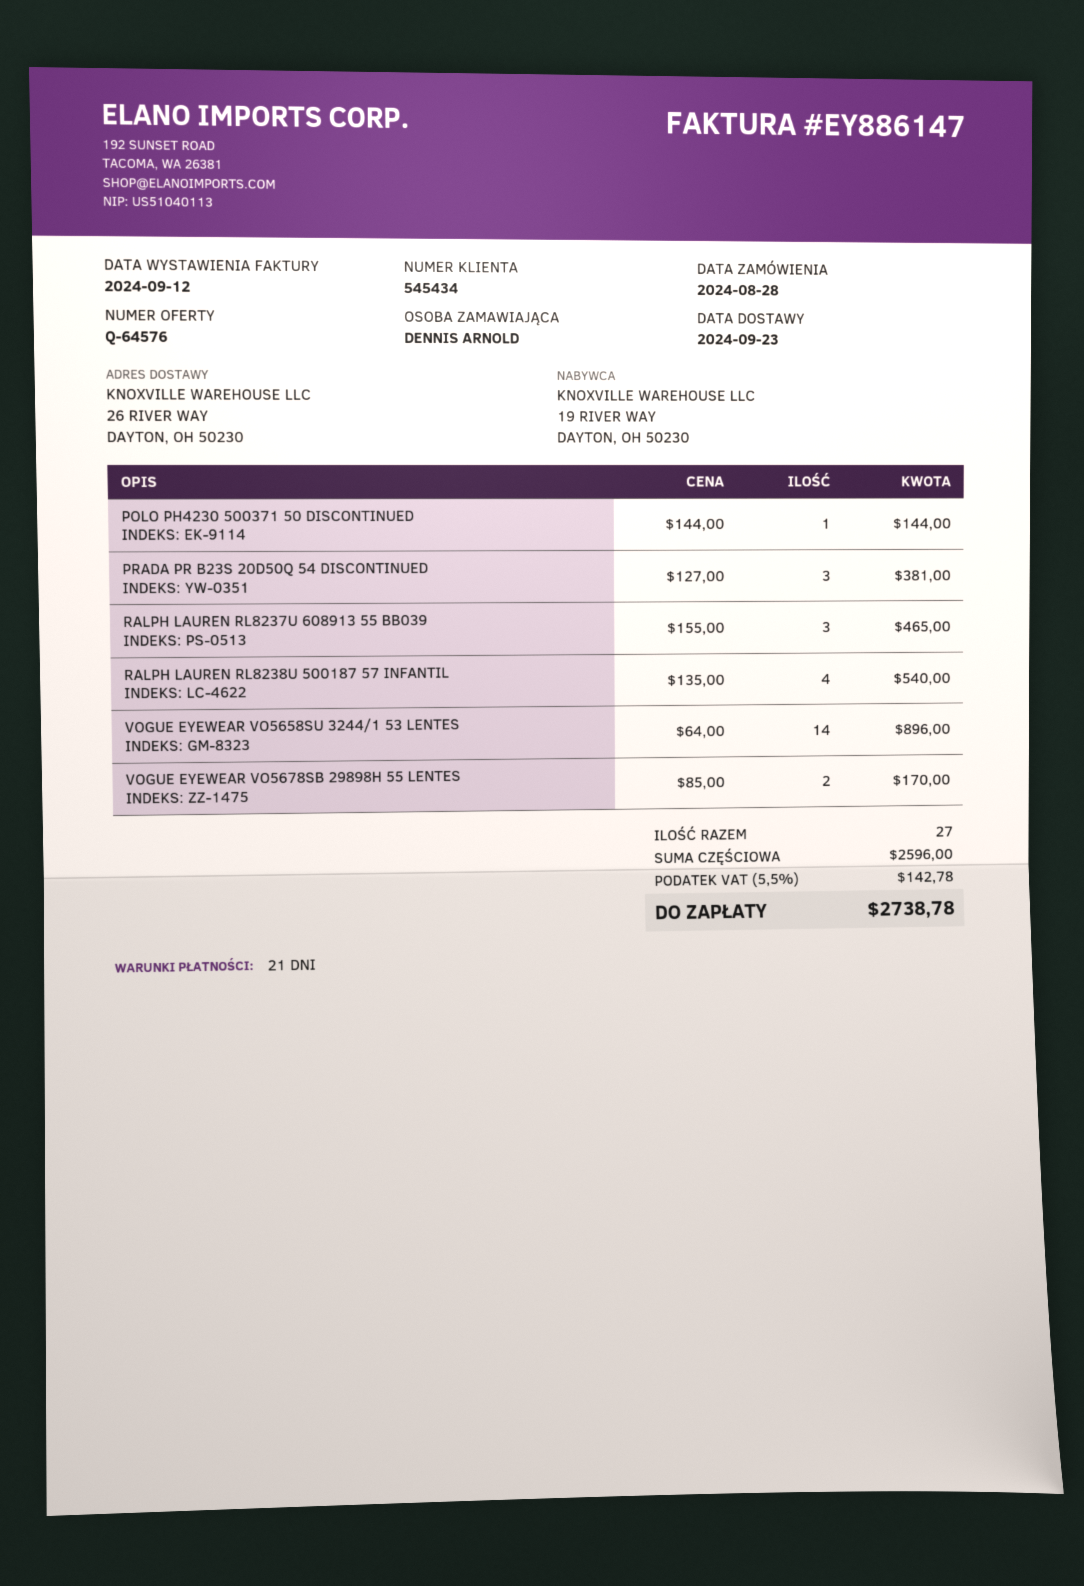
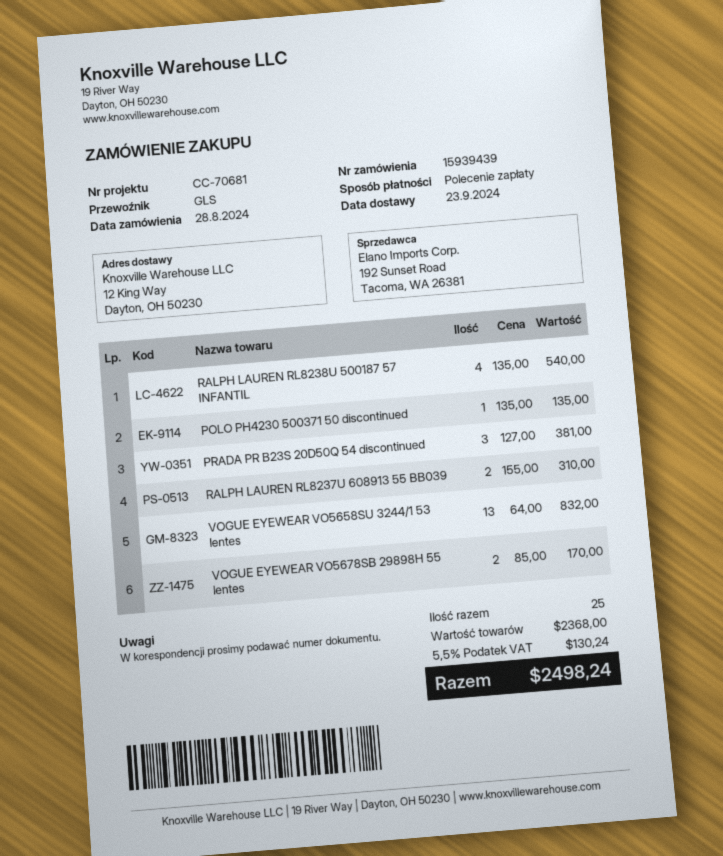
ship to: 26 RIVER WAY, DAYTON, OH 50230 -> 12 King Way, Dayton, OH 50230
POLO PH4230 500371 50 DISCONTINUED: 1 x 144.00 = 144.00 -> 1 x 135.00 = 135.00
RALPH LAUREN RL8237U 608913 55 BB039: 3 x 155.00 = 465.00 -> 2 x 155.00 = 310.00
VOGUE EYEWEAR VO5658SU 3244/1 53 LENTES: 14 x 64.00 = 896.00 -> 13 x 64.00 = 832.00
total quantity: 27 -> 25
subtotal: 2596.00 -> 2368.00
tax: 5.5% = 142.78 -> 5.5% = 130.24
total: 2738.78 -> 2498.24

